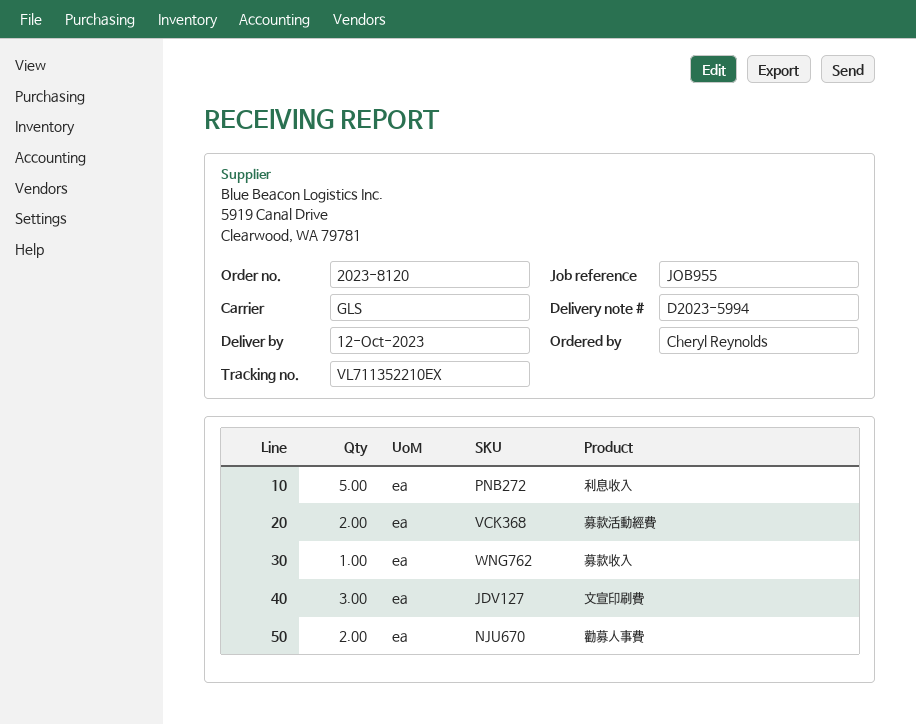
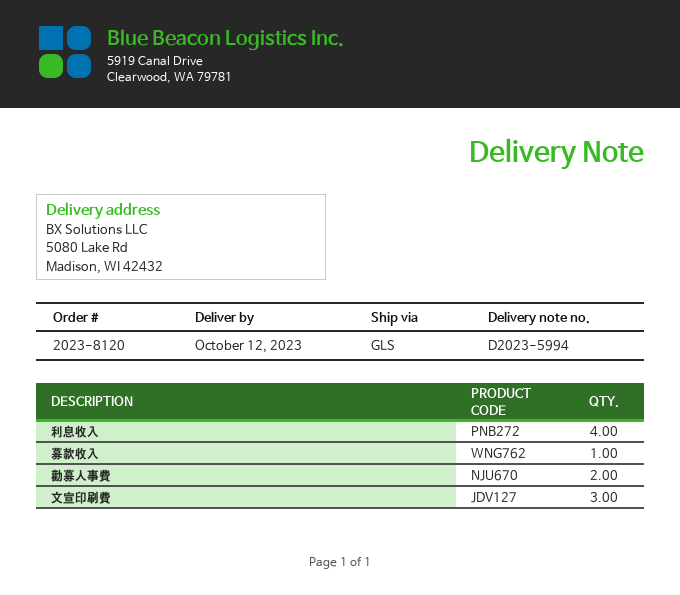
利息收入: 5 -> 4
募款活動經費: 2 -> none

